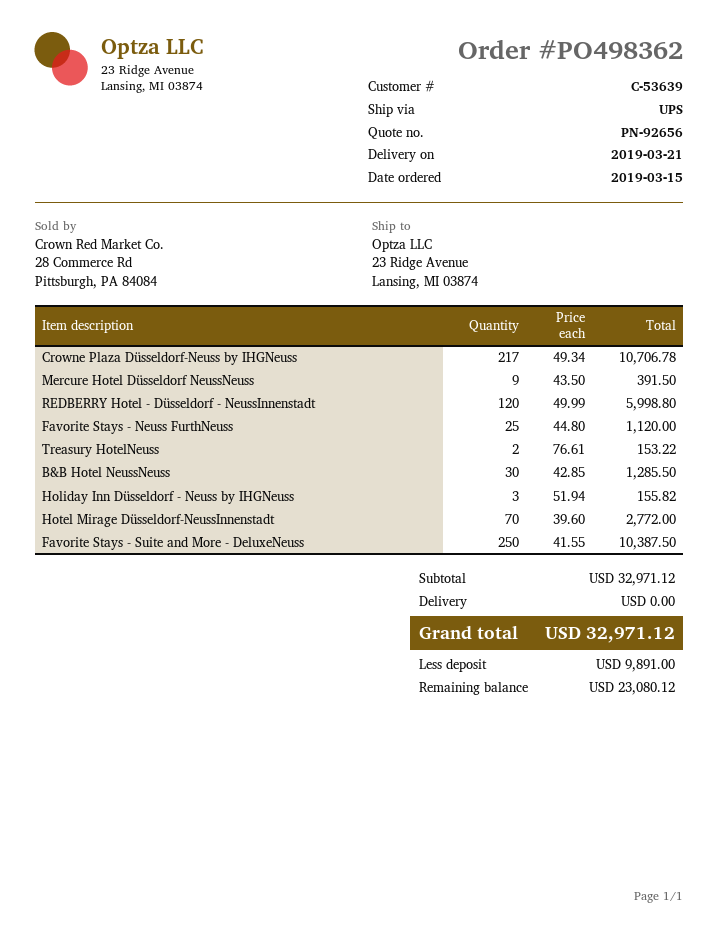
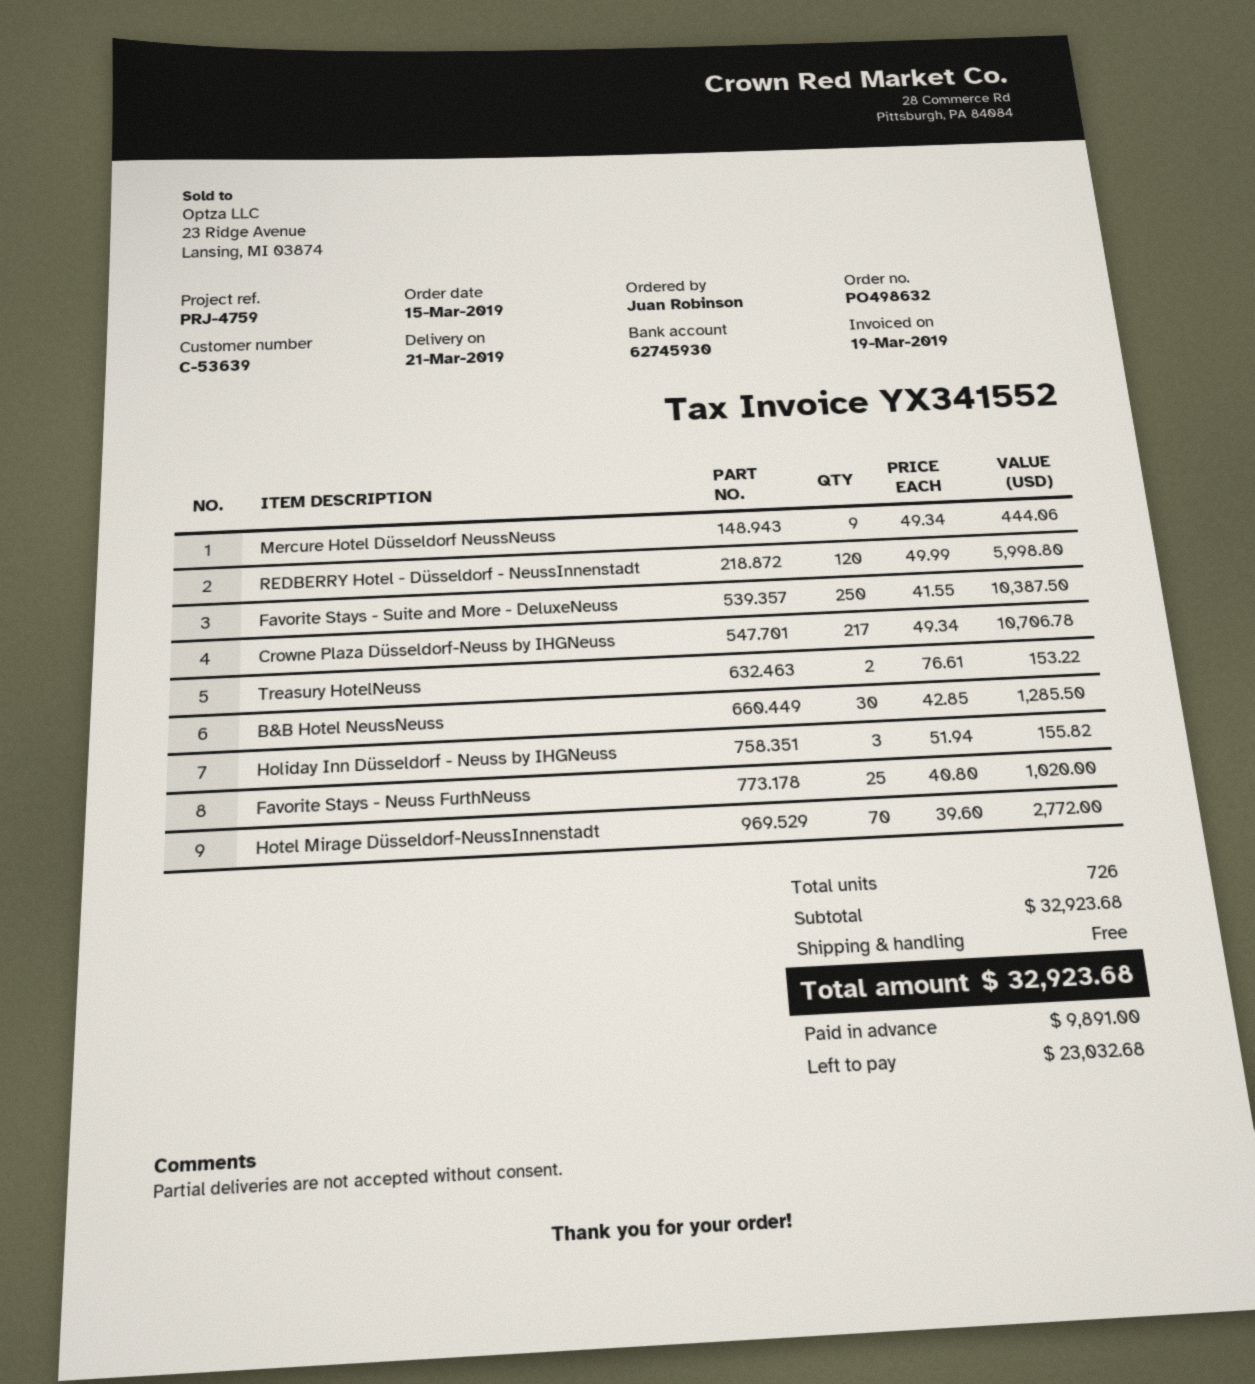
order number: PO498362 -> PO498632
Mercure Hotel Düsseldorf NeussNeuss: 9 x 43.50 = 391.50 -> 9 x 49.34 = 444.06
Favorite Stays - Neuss FurthNeuss: 25 x 44.80 = 1120.00 -> 25 x 40.80 = 1020.00
subtotal: 32971.12 -> 32923.68
total: 32971.12 -> 32923.68
balance: 23080.12 -> 23032.68

